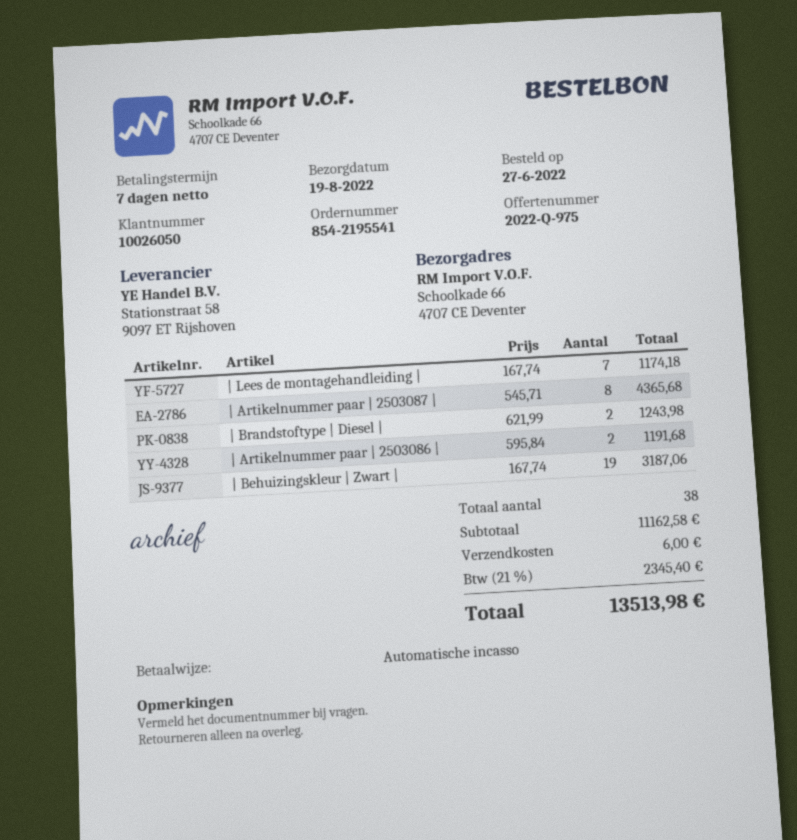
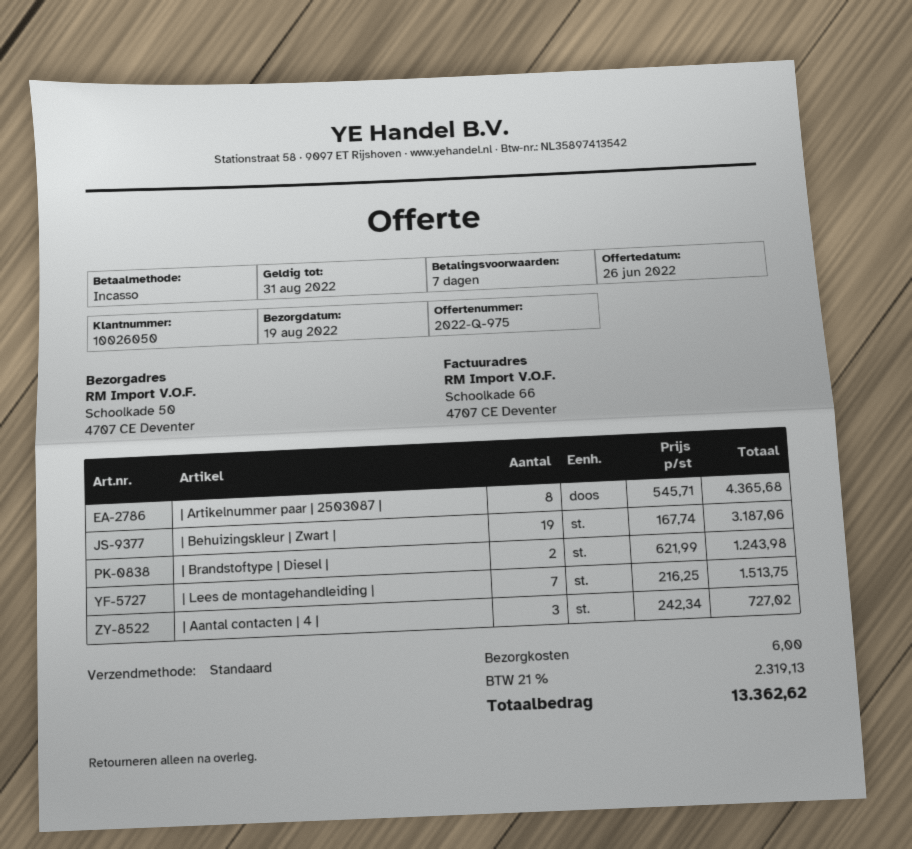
ship to: Schoolkade 66, 4707 CE Deventer -> Schoolkade 50, 4707 CE Deventer
| Lees de montagehandleiding |: 7 x 167.74 = 1174.18 -> 7 x 216.25 = 1513.75
| Artikelnummer paar | 2503086 |: 2 x 595.84 = 1191.68 -> none
| Aantal contacten | 4 |: none -> 3 x 242.34 = 727.02
tax: 21% = 2345.40 -> 21% = 2319.13
total: 13513.98 -> 13362.62

